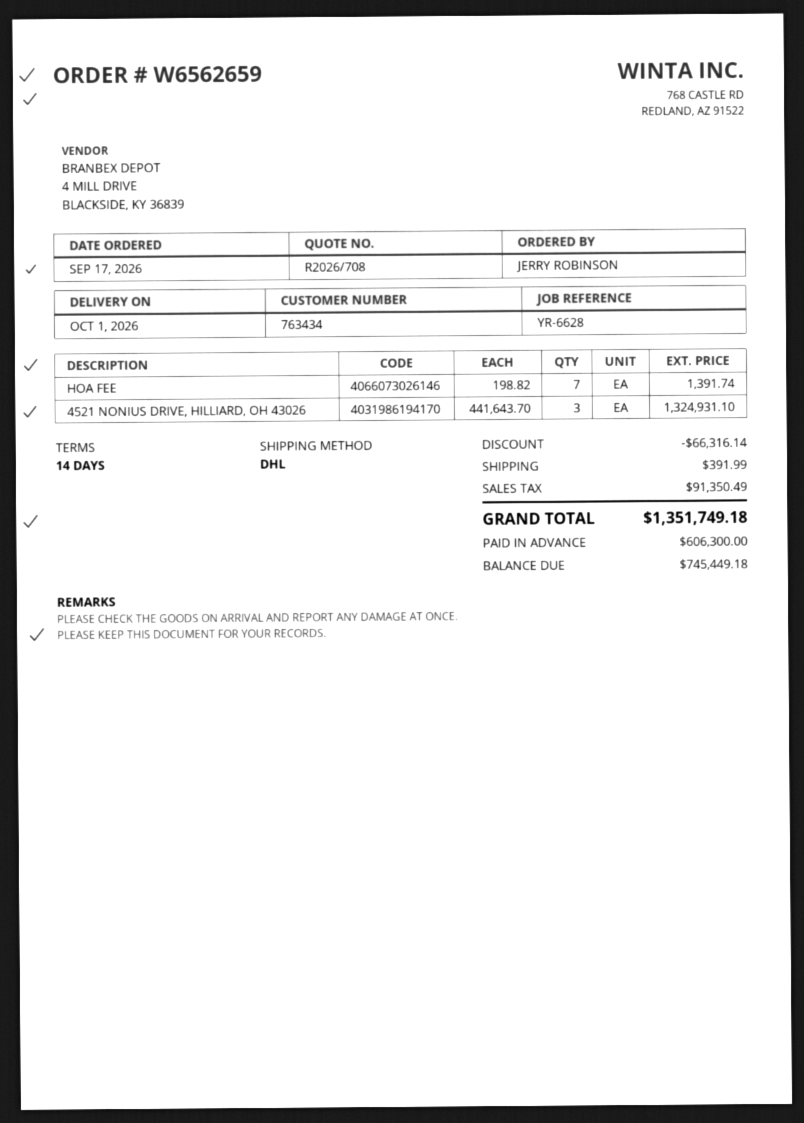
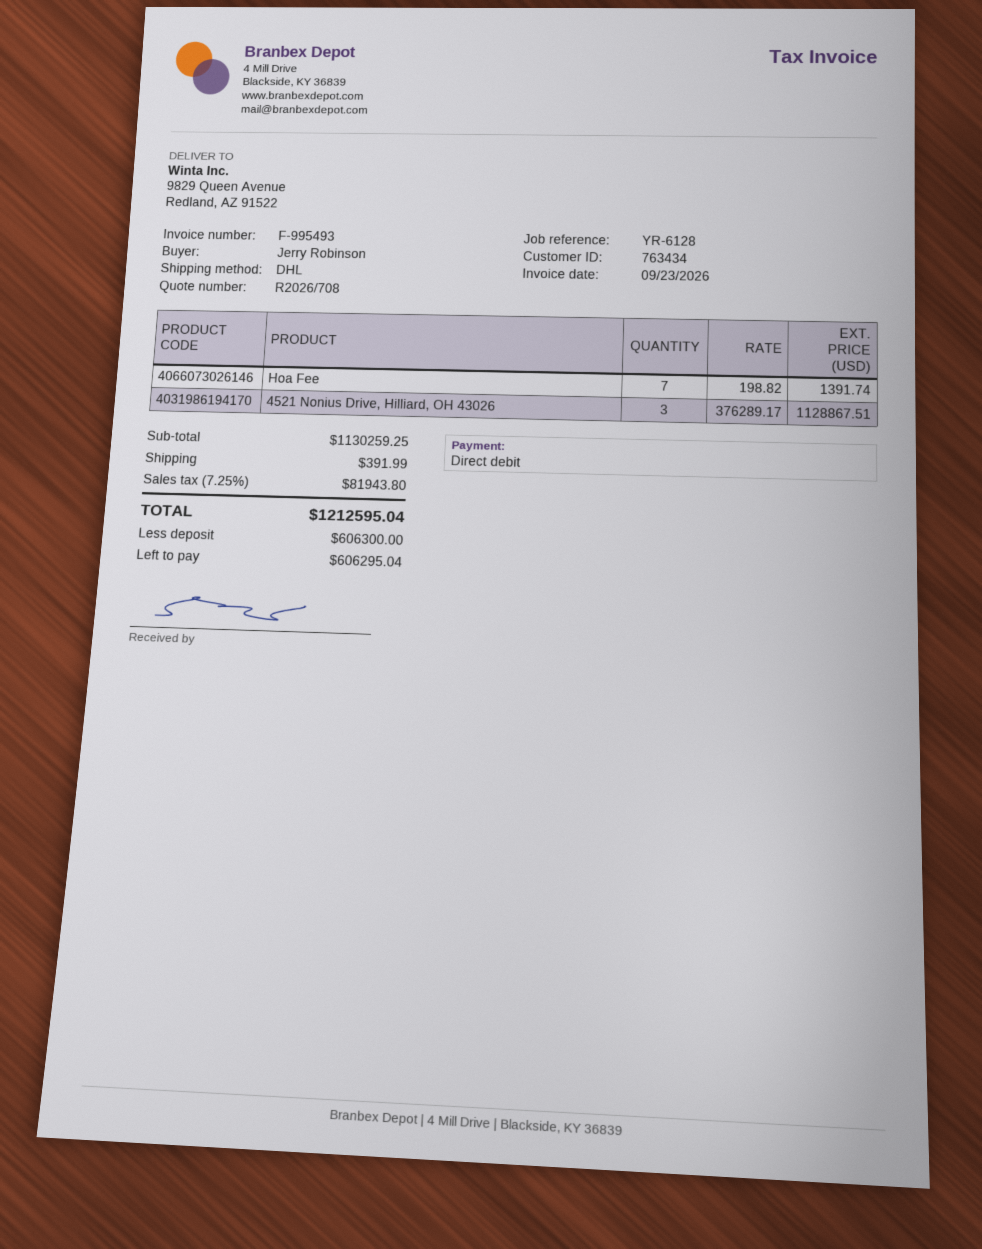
reference: YR-6628 -> YR-6128
4521 NONIUS DRIVE, HILLIARD, OH 43026: 3 x 441643.70 = 1324931.10 -> 3 x 376289.17 = 1128867.51
discount: 66316.14 -> none
tax: 91350.49 -> 81943.80
total: 1351749.18 -> 1212595.04
balance: 745449.18 -> 606295.04

